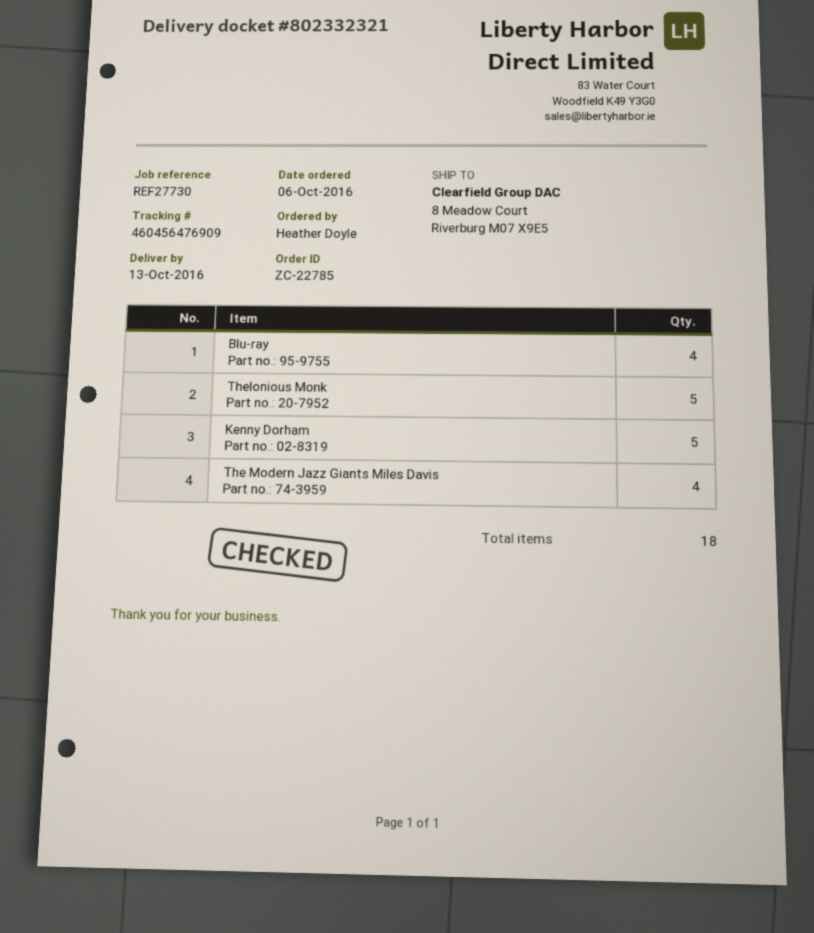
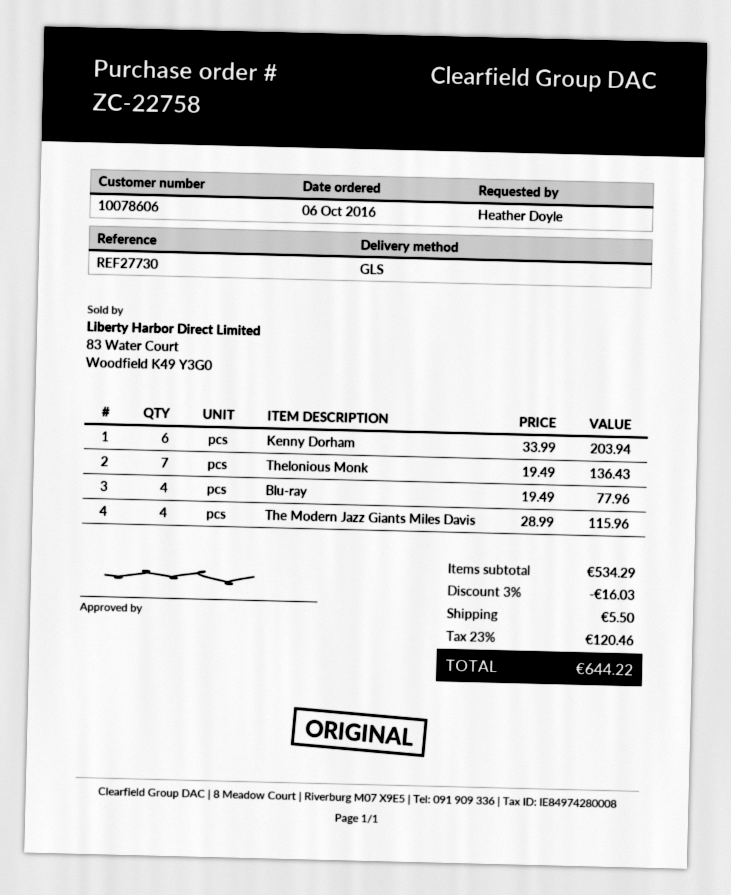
order number: ZC-22785 -> ZC-22758
Thelonious Monk: 5 -> 7
Kenny Dorham: 5 -> 6

